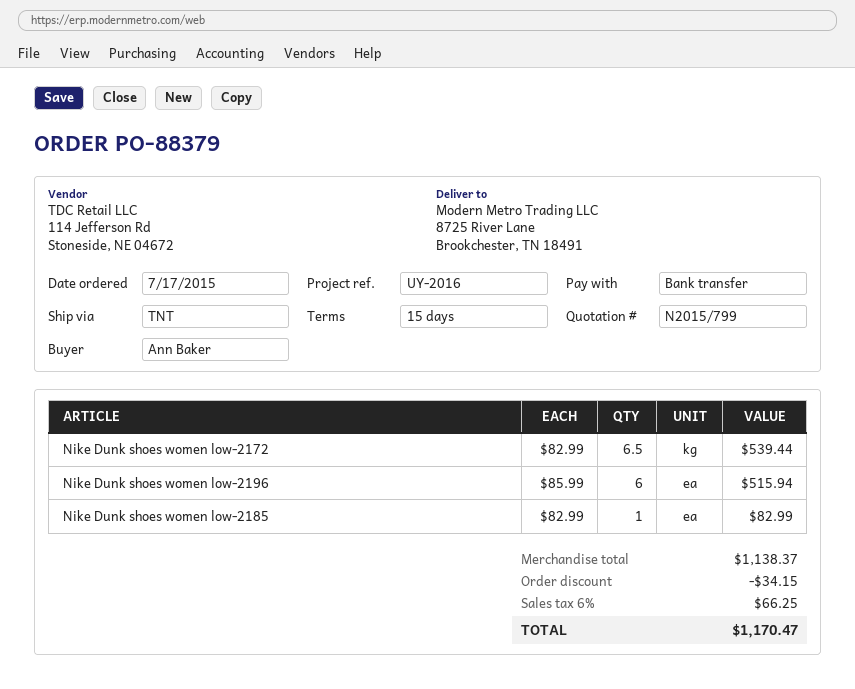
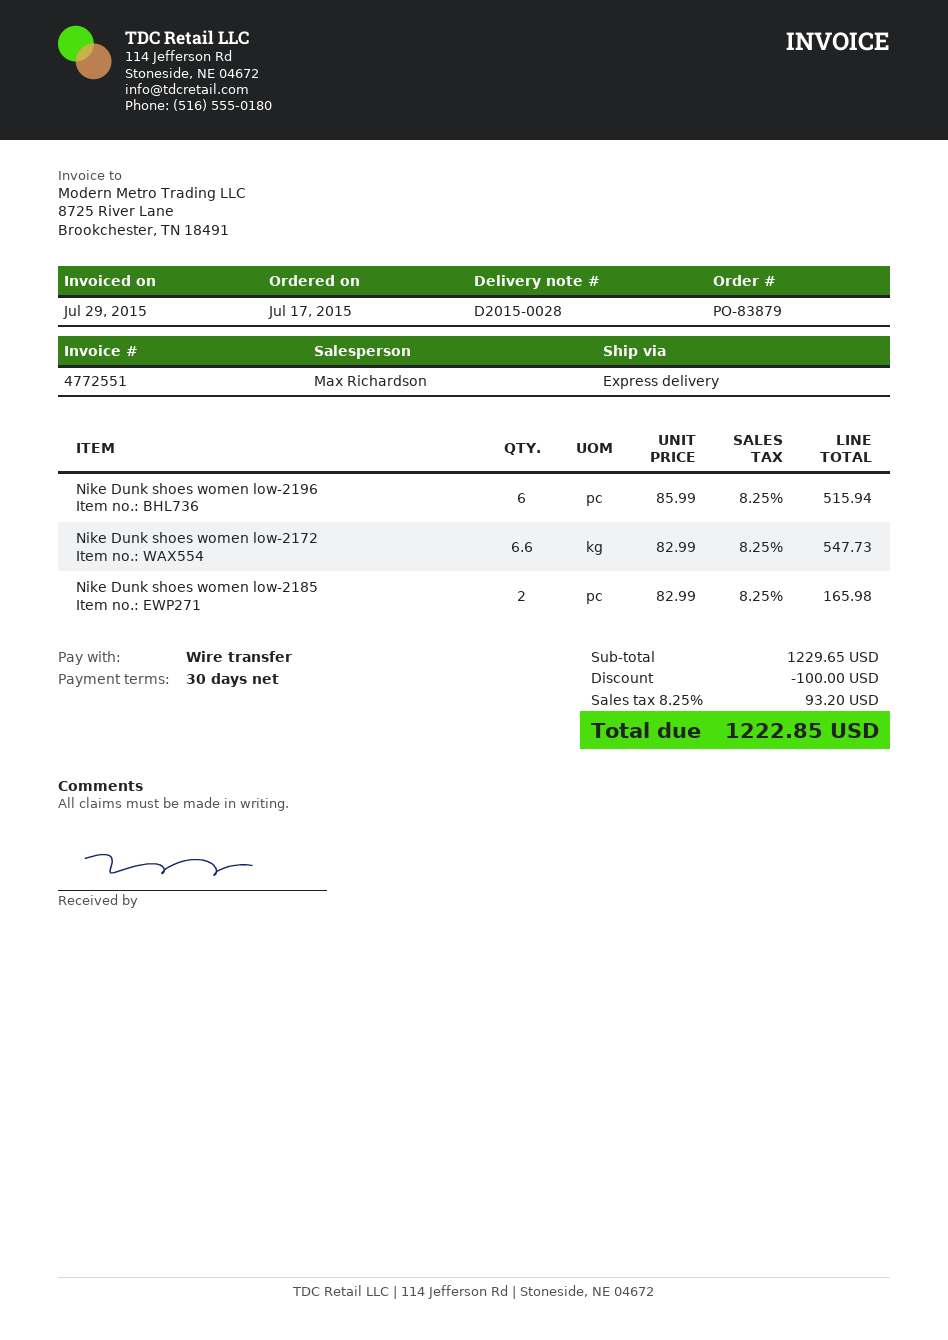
order number: PO-88379 -> PO-83879
payment terms: 15 days -> 30 days
shipping method: TNT -> express
Nike Dunk shoes women low-2172: 6.5 x 82.99 = 539.44 -> 6.6 x 82.99 = 547.73
Nike Dunk shoes women low-2185: 1 x 82.99 = 82.99 -> 2 x 82.99 = 165.98
subtotal: 1138.37 -> 1229.65
discount: 34.15 -> 100.00
tax: 6% = 66.25 -> 8.25% = 93.20
total: 1170.47 -> 1222.85

